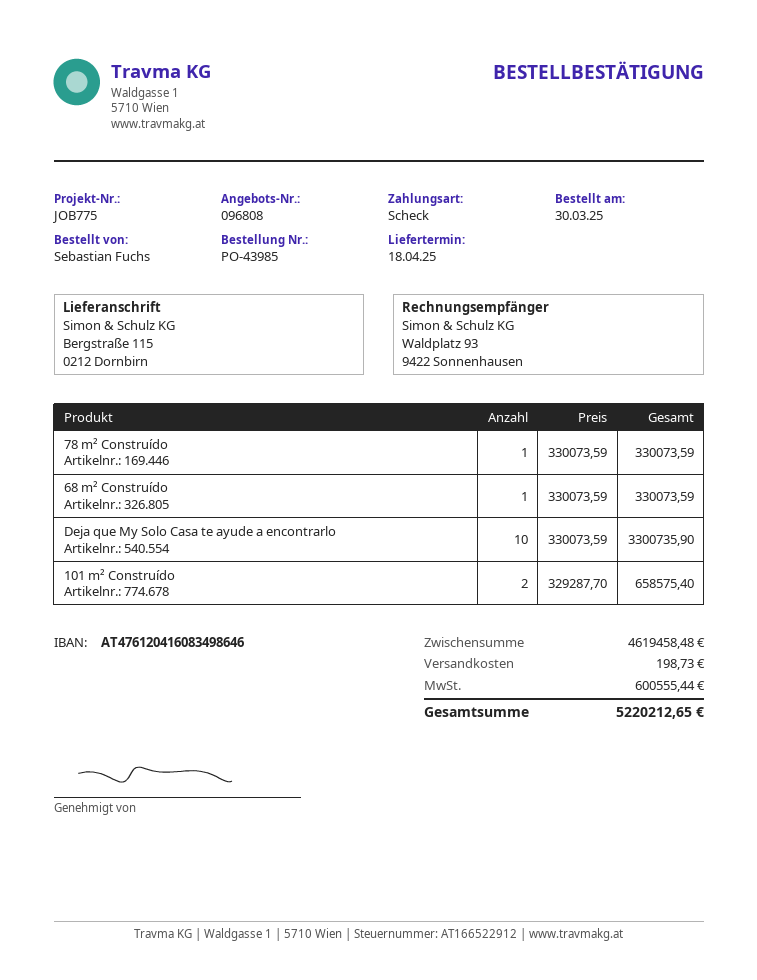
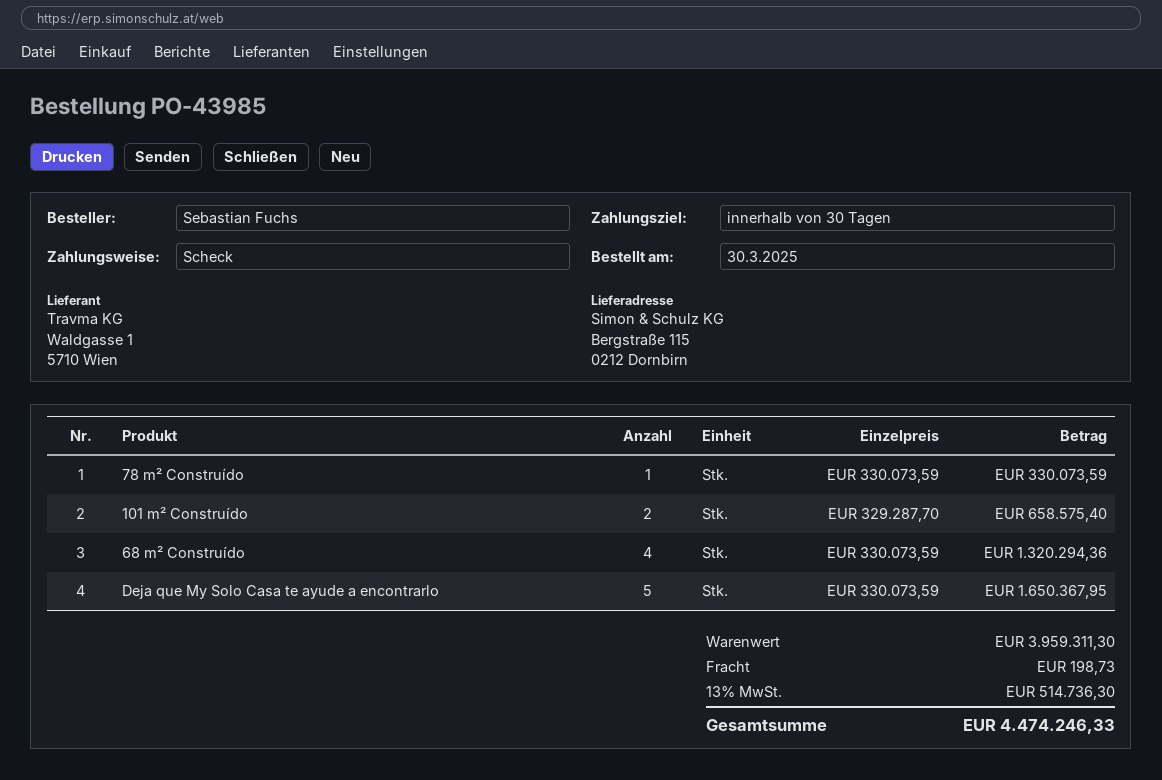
68 m² Construído: 1 x 330073.59 = 330073.59 -> 4 x 330073.59 = 1320294.36
Deja que My Solo Casa te ayude a encontrarlo: 10 x 330073.59 = 3300735.90 -> 5 x 330073.59 = 1650367.95
subtotal: 4619458.48 -> 3959311.30
tax: 600555.44 -> 514736.30
total: 5220212.65 -> 4474246.33

